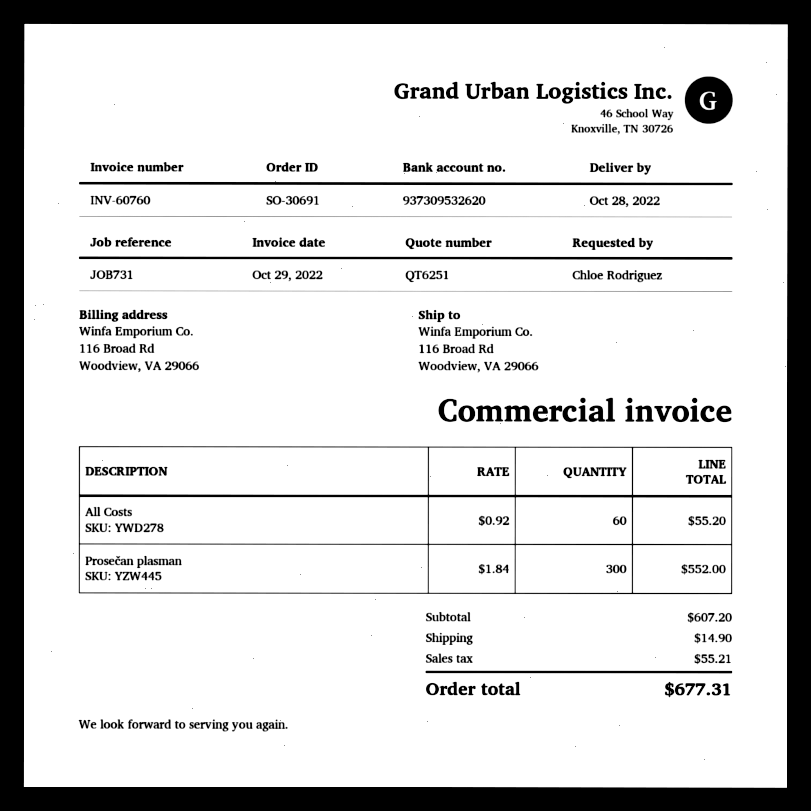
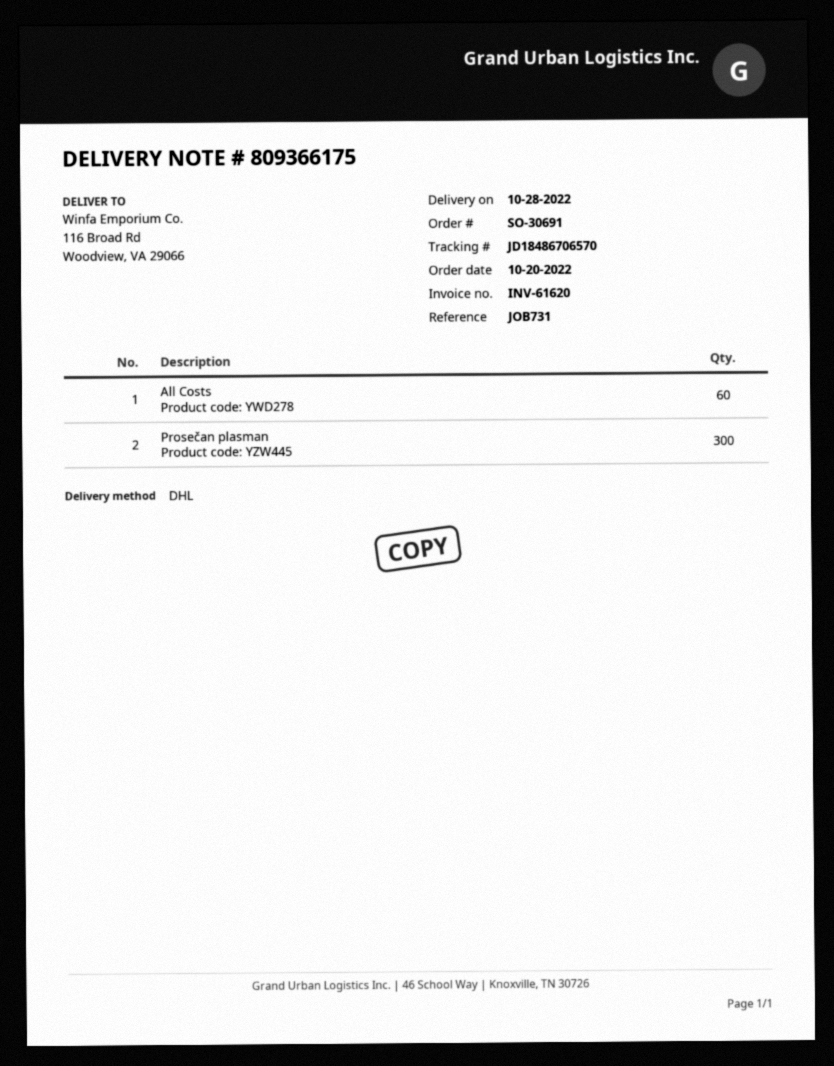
invoice number: INV-60760 -> INV-61620

